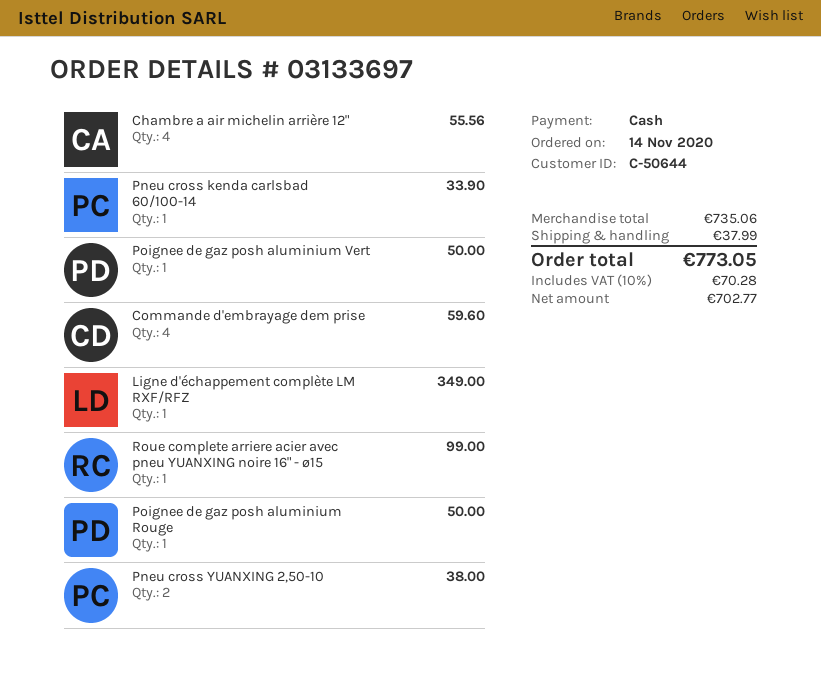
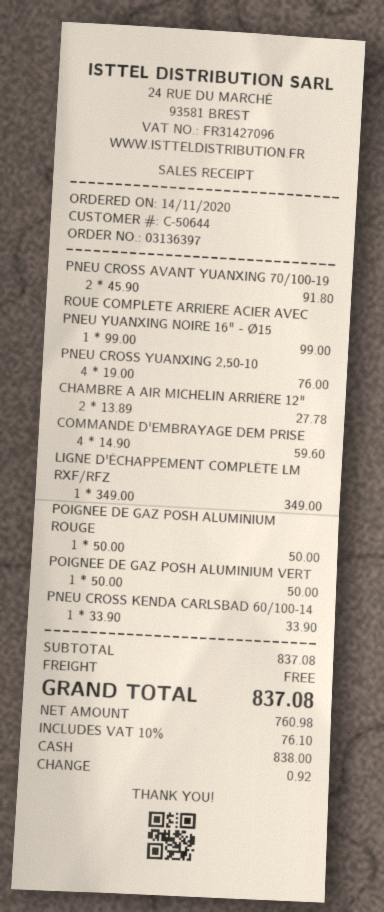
order number: 03133697 -> 03136397
Chambre a air michelin arrière 12": 4 for 55.56 -> 2 for 27.78
Pneu cross YUANXING 2,50-10: 2 for 38.00 -> 4 for 76.00
PNEU CROSS AVANT YUANXING 70/100-19: none -> 2 for 91.80
subtotal: 735.06 -> 837.08
shipping: 37.99 -> 0.00
net: 702.77 -> 760.98
tax: 10% = 70.28 -> 10% = 76.10
total: 773.05 -> 837.08

